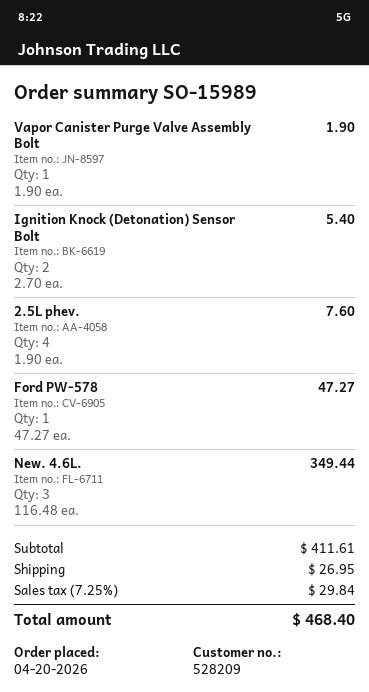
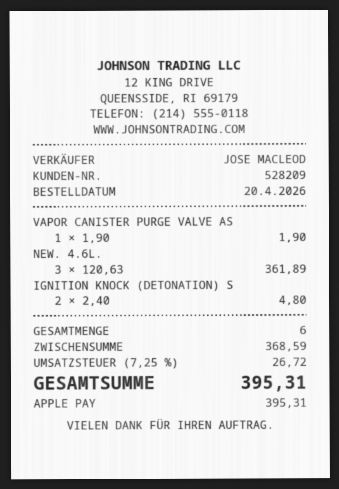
Ignition Knock (Detonation) Sensor Bolt: 2 x 2.70 = 5.40 -> 2 x 2.40 = 4.80
2.5L phev.: 4 x 1.90 = 7.60 -> none
Ford PW-578: 1 x 47.27 = 47.27 -> none
New. 4.6L.: 3 x 116.48 = 349.44 -> 3 x 120.63 = 361.89
subtotal: 411.61 -> 368.59
shipping: 26.95 -> none
tax: 7.25% = 29.84 -> 7.25% = 26.72
total: 468.40 -> 395.31

